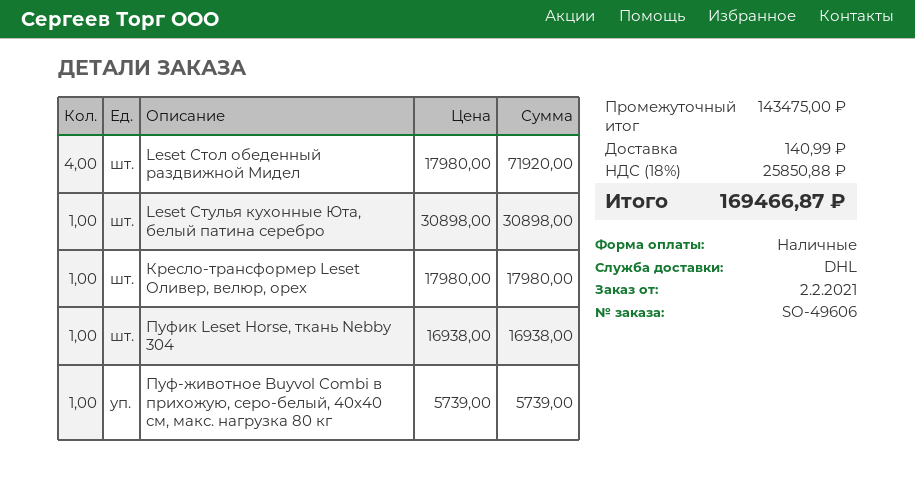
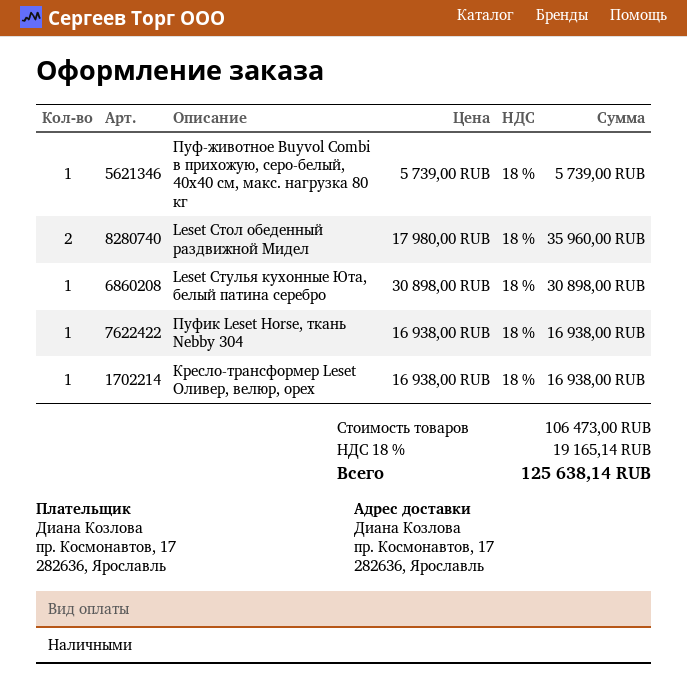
Leset Стол обеденный раздвижной Мидел: 4 x 17980.00 = 71920.00 -> 2 x 17980.00 = 35960.00
Кресло-трансформер Leset Оливер, велюр, орех: 1 x 17980.00 = 17980.00 -> 1 x 16938.00 = 16938.00
subtotal: 143475.00 -> 106473.00
shipping: 140.99 -> none
tax: 18% = 25850.88 -> 18% = 19165.14
total: 169466.87 -> 125638.14

